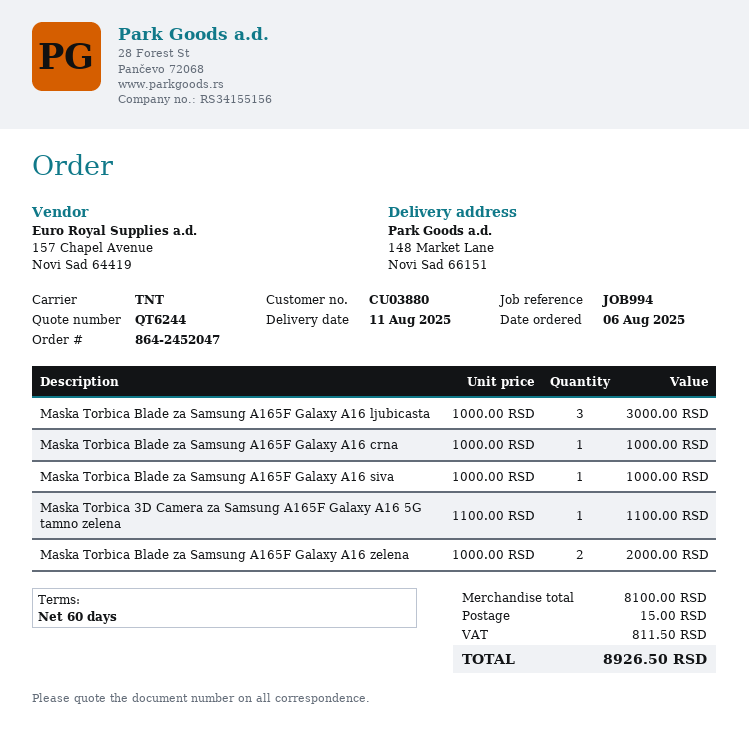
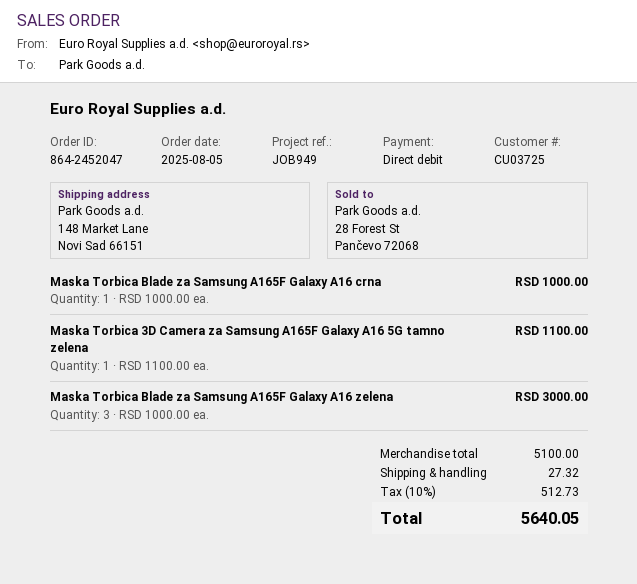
order date: 2025-08-06 -> 2025-08-05
customer number: CU03880 -> CU03725
reference: JOB994 -> JOB949
Maska Torbica Blade za Samsung A165F Galaxy A16 ljubicasta: 3 x 1000.00 = 3000.00 -> none
Maska Torbica Blade za Samsung A165F Galaxy A16 siva: 1 x 1000.00 = 1000.00 -> none
Maska Torbica Blade za Samsung A165F Galaxy A16 zelena: 2 x 1000.00 = 2000.00 -> 3 x 1000.00 = 3000.00
subtotal: 8100.00 -> 5100.00
shipping: 15.00 -> 27.32
tax: 811.50 -> 512.73
total: 8926.50 -> 5640.05

